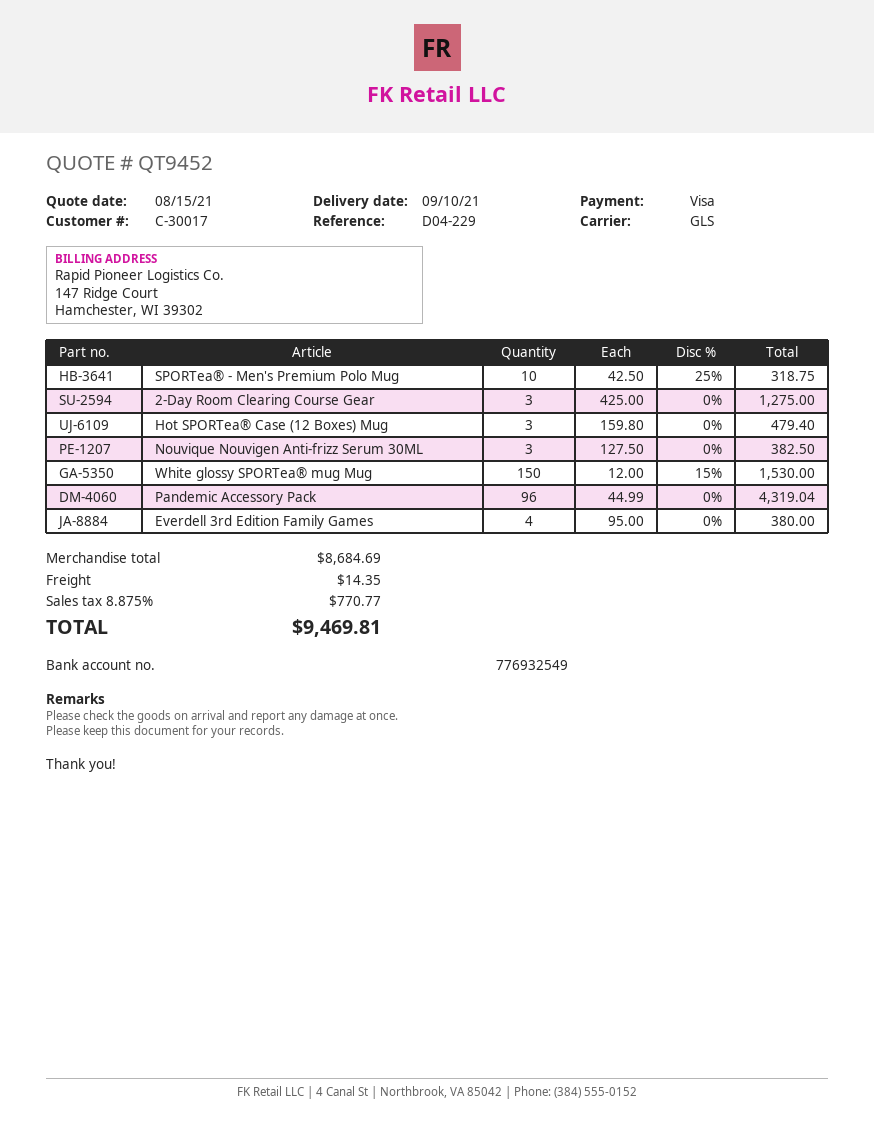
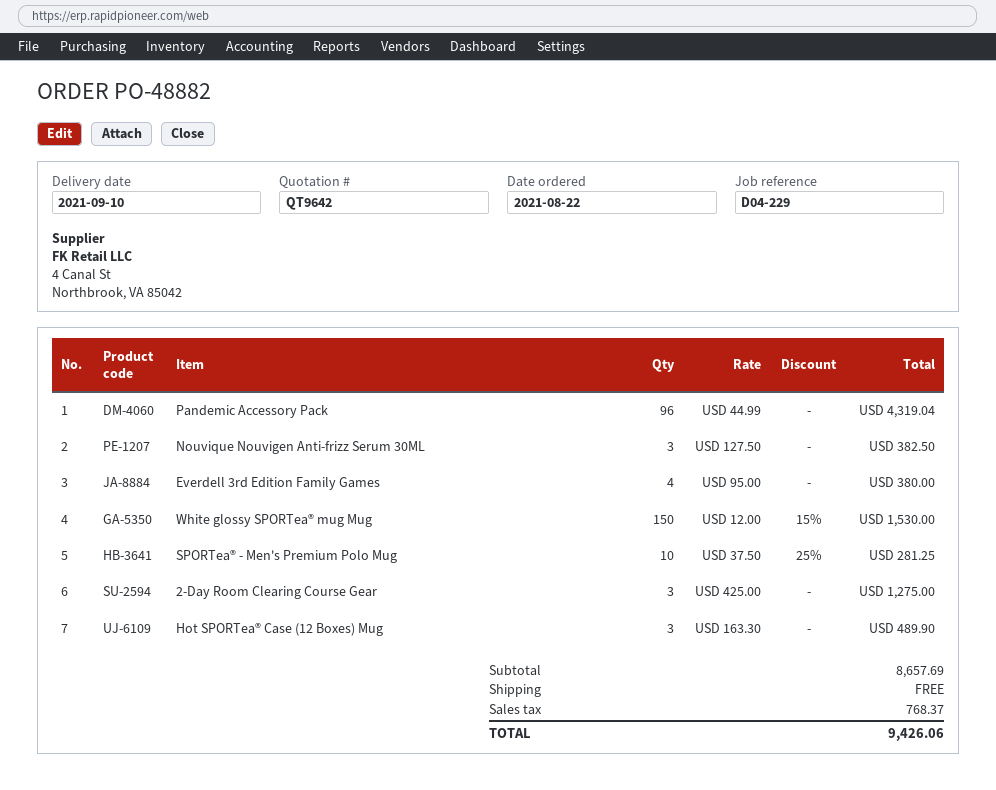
quote number: QT9452 -> QT9642
SPORTea® - Men's Premium Polo Mug: 10 x 42.50 - 25% = 318.75 -> 10 x 37.50 - 25% = 281.25
Hot SPORTea® Case (12 Boxes) Mug: 3 x 159.80 = 479.40 -> 3 x 163.30 = 489.90
subtotal: 8684.69 -> 8657.69
shipping: 14.35 -> 0.00
tax: 770.77 -> 768.37
total: 9469.81 -> 9426.06

